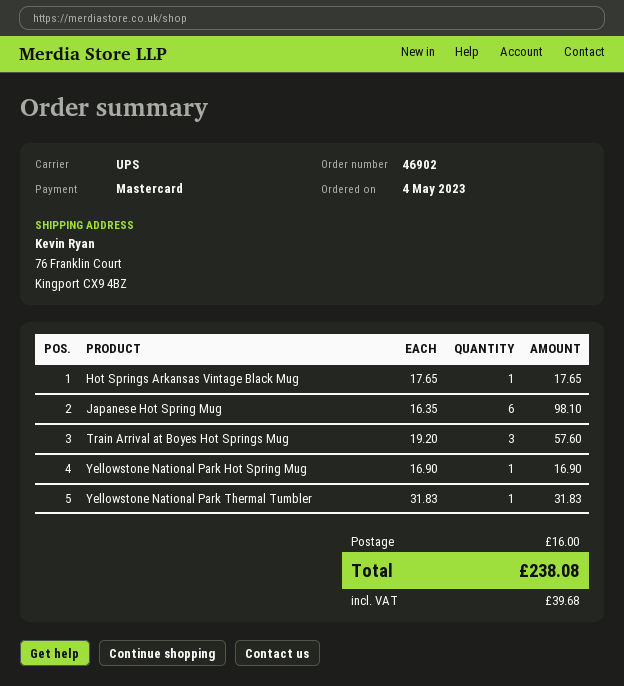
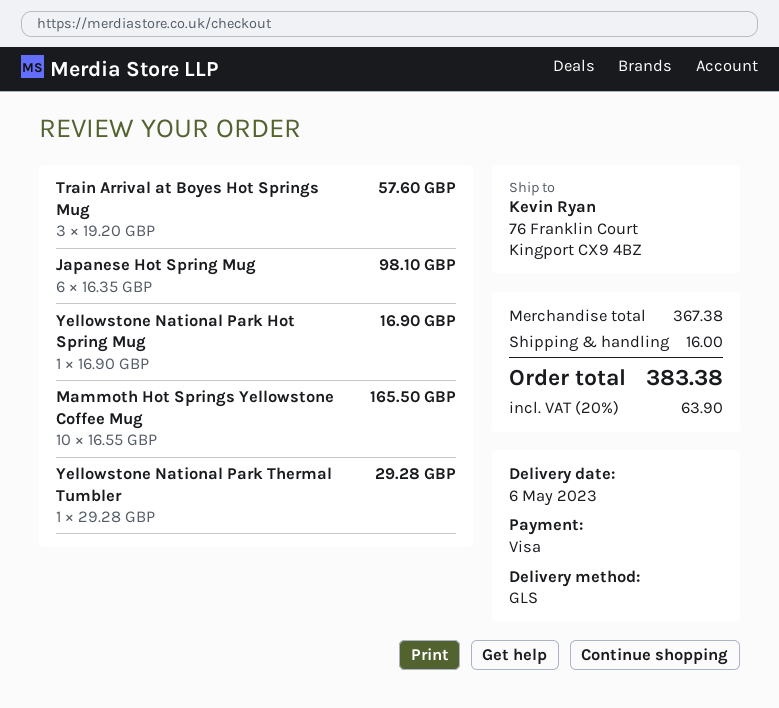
payment method: Mastercard -> Visa
shipping method: UPS -> GLS
Hot Springs Arkansas Vintage Black Mug: 1 x 17.65 = 17.65 -> none
Yellowstone National Park Thermal Tumbler: 1 x 31.83 = 31.83 -> 1 x 29.28 = 29.28
Mammoth Hot Springs Yellowstone Coffee Mug: none -> 10 x 16.55 = 165.50
tax: 39.68 -> 63.90
total: 238.08 -> 383.38

